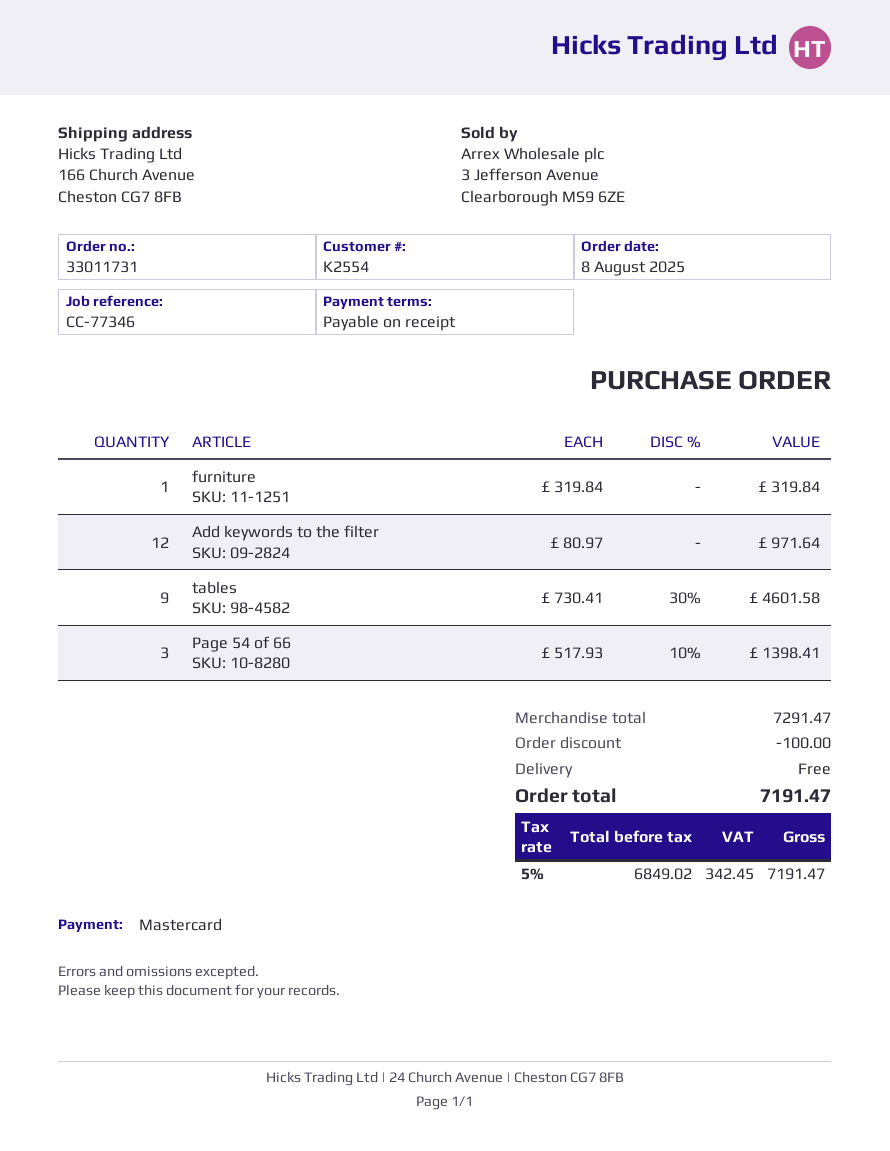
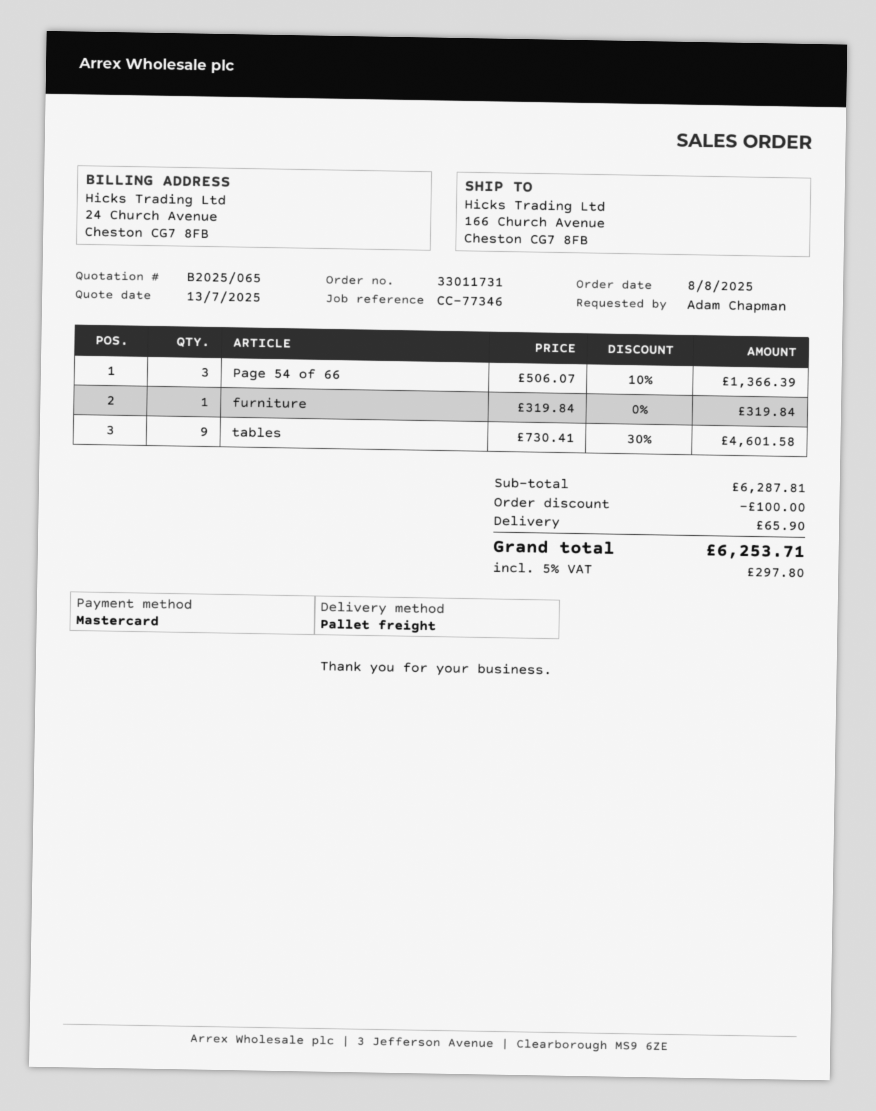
Add keywords to the filter: 12 x 80.97 = 971.64 -> none
Page 54 of 66: 3 x 517.93 - 10% = 1398.41 -> 3 x 506.07 - 10% = 1366.39
subtotal: 7291.47 -> 6287.81
shipping: 0.00 -> 65.90
tax: 5% = 342.45 -> 5% = 297.80
total: 7191.47 -> 6253.71

